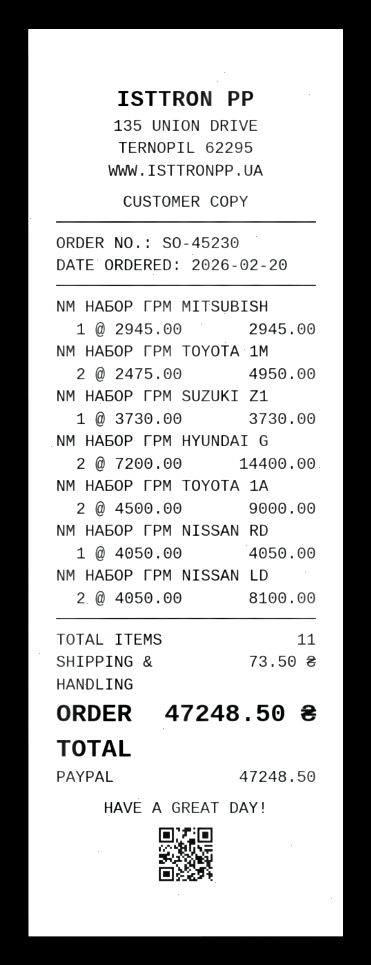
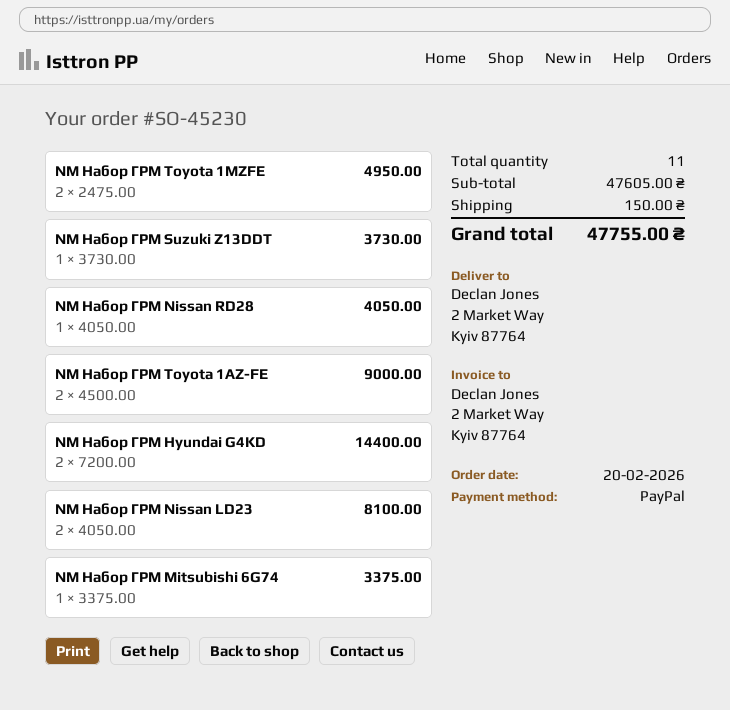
NM НАБОР ГРМ MITSUBISH: 1 x 2945.00 = 2945.00 -> 1 x 3375.00 = 3375.00
shipping: 73.50 -> 150.00
total: 47248.50 -> 47755.00

